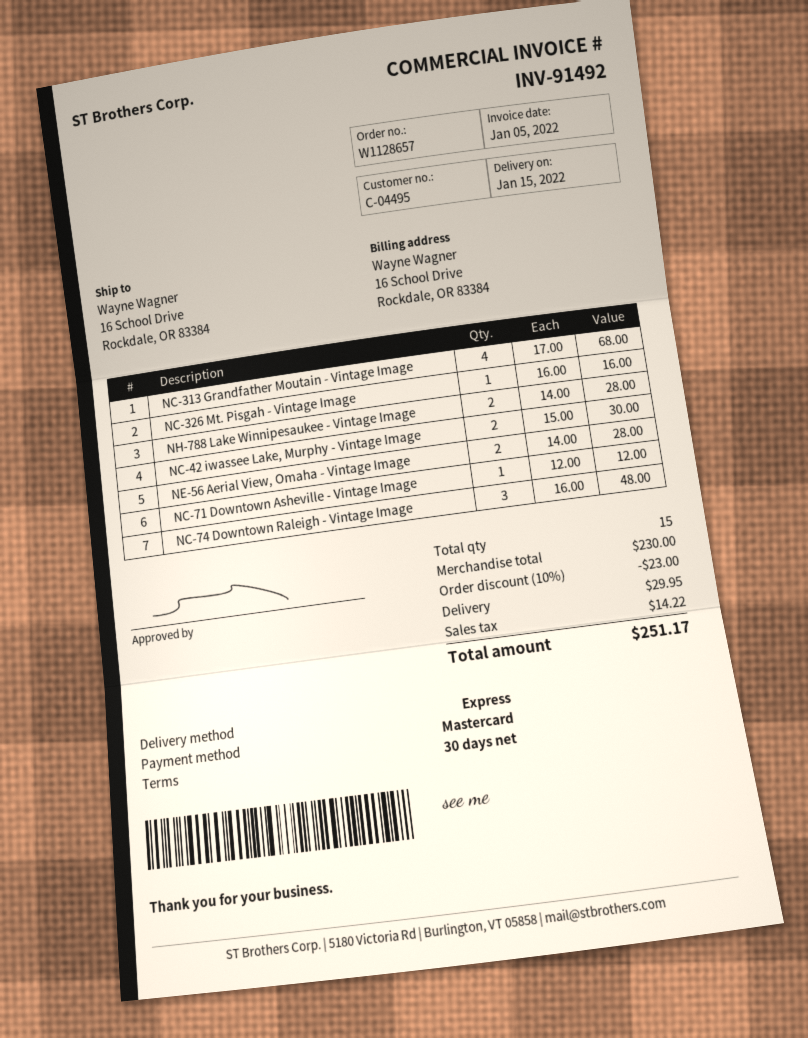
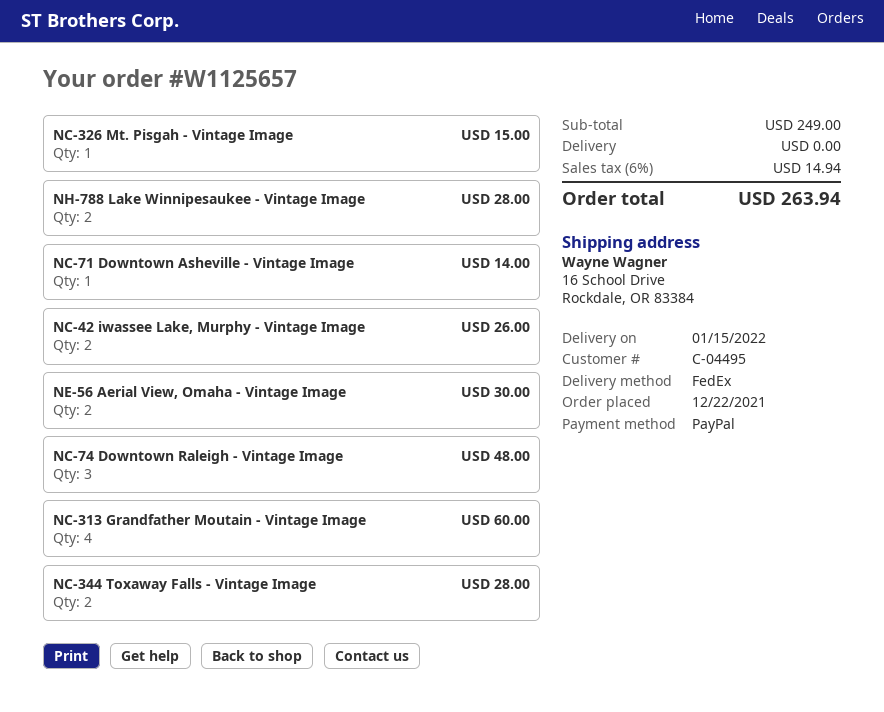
order number: W1128657 -> W1125657
payment method: Mastercard -> PayPal
shipping method: express -> FedEx
NC-313 Grandfather Moutain - Vintage Image: 4 for 68.00 -> 4 for 60.00
NC-326 Mt. Pisgah - Vintage Image: 1 for 16.00 -> 1 for 15.00
NC-42 iwassee Lake, Murphy - Vintage Image: 2 for 30.00 -> 2 for 26.00
NE-56 Aerial View, Omaha - Vintage Image: 2 for 28.00 -> 2 for 30.00
NC-71 Downtown Asheville - Vintage Image: 1 for 12.00 -> 1 for 14.00
NC-344 Toxaway Falls - Vintage Image: none -> 2 for 28.00
subtotal: 230.00 -> 249.00
discount: 10% = 23.00 -> none
shipping: 29.95 -> 0.00
tax: 14.22 -> 14.94
total: 251.17 -> 263.94

